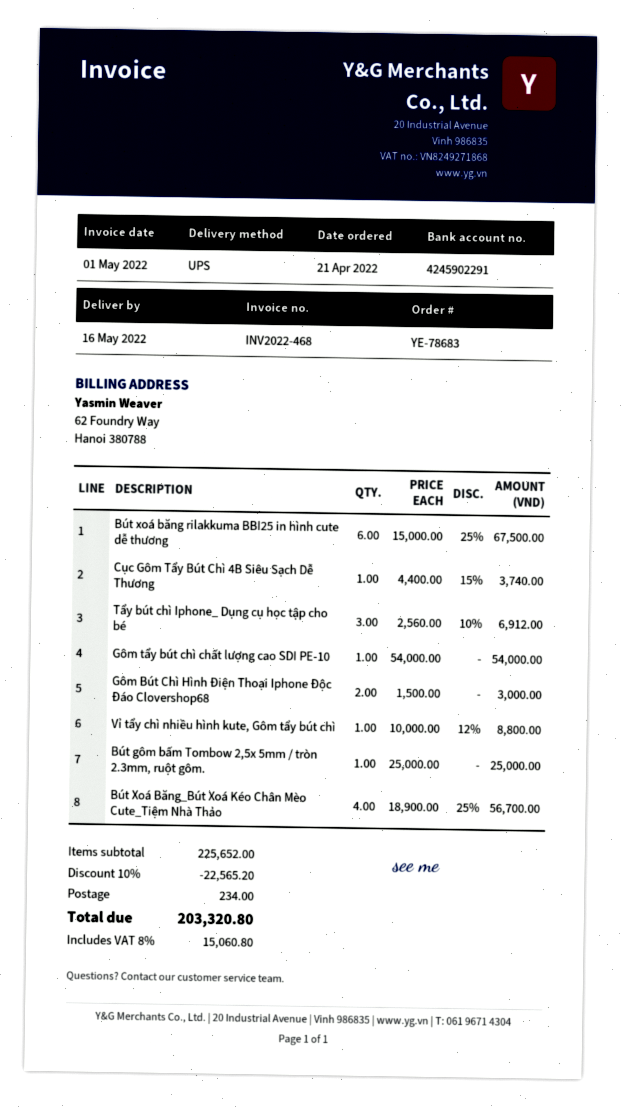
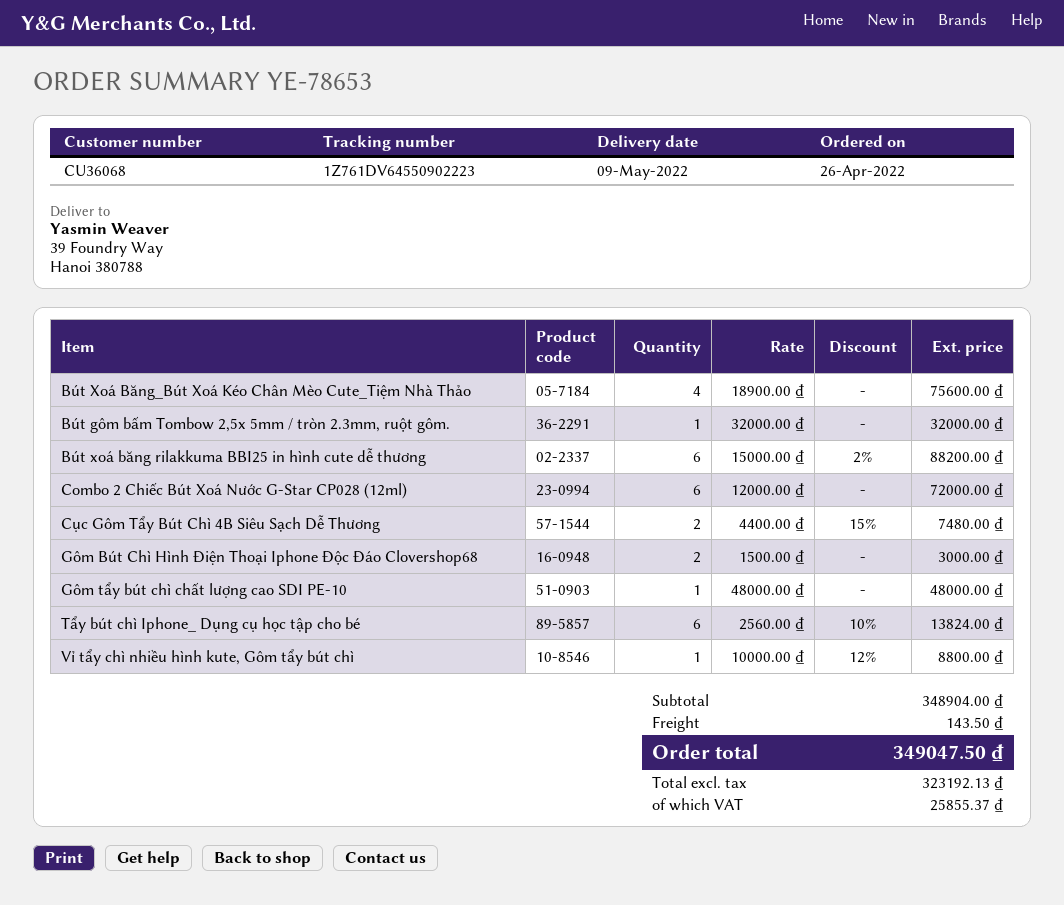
order number: YE-78683 -> YE-78653
order date: 2022-04-21 -> 2022-04-26
delivery date: 2022-05-16 -> 2022-05-09
Bút xoá băng rilakkuma BBI25 in hình cute dễ thương: 6 x 15000.00 - 25% = 67500.00 -> 6 x 15000.00 - 2% = 88200.00
Cục Gôm Tẩy Bút Chì 4B Siêu Sạch Dễ Thương: 1 x 4400.00 - 15% = 3740.00 -> 2 x 4400.00 - 15% = 7480.00
Tẩy bút chì Iphone_ Dụng cụ học tập cho bé: 3 x 2560.00 - 10% = 6912.00 -> 6 x 2560.00 - 10% = 13824.00
Gôm tẩy bút chì chất lượng cao SDI PE-10: 1 x 54000.00 = 54000.00 -> 1 x 48000.00 = 48000.00
Bút gôm bấm Tombow 2,5x 5mm / tròn 2.3mm, ruột gôm.: 1 x 25000.00 = 25000.00 -> 1 x 32000.00 = 32000.00
Bút Xoá Băng_Bút Xoá Kéo Chân Mèo Cute_Tiệm Nhà Thảo: 4 x 18900.00 - 25% = 56700.00 -> 4 x 18900.00 = 75600.00
Combo 2 Chiếc Bút Xoá Nước G-Star CP028 (12ml): none -> 6 x 12000.00 = 72000.00
subtotal: 225652.00 -> 348904.00
discount: 10% = 22565.20 -> none
shipping: 234.00 -> 143.50
tax: 15060.80 -> 25855.37
total: 203320.80 -> 349047.50

